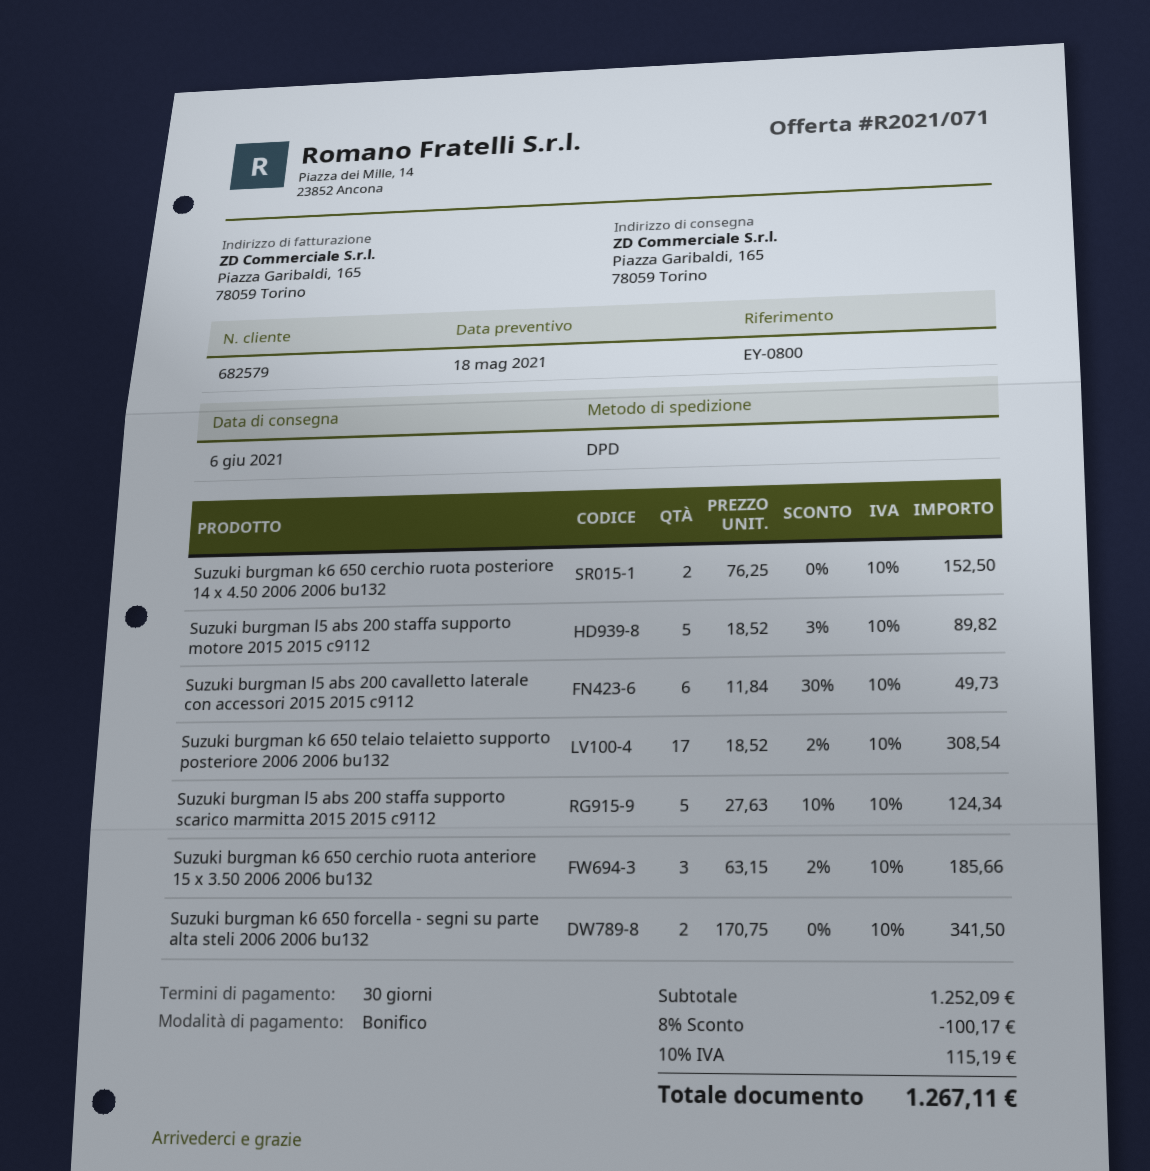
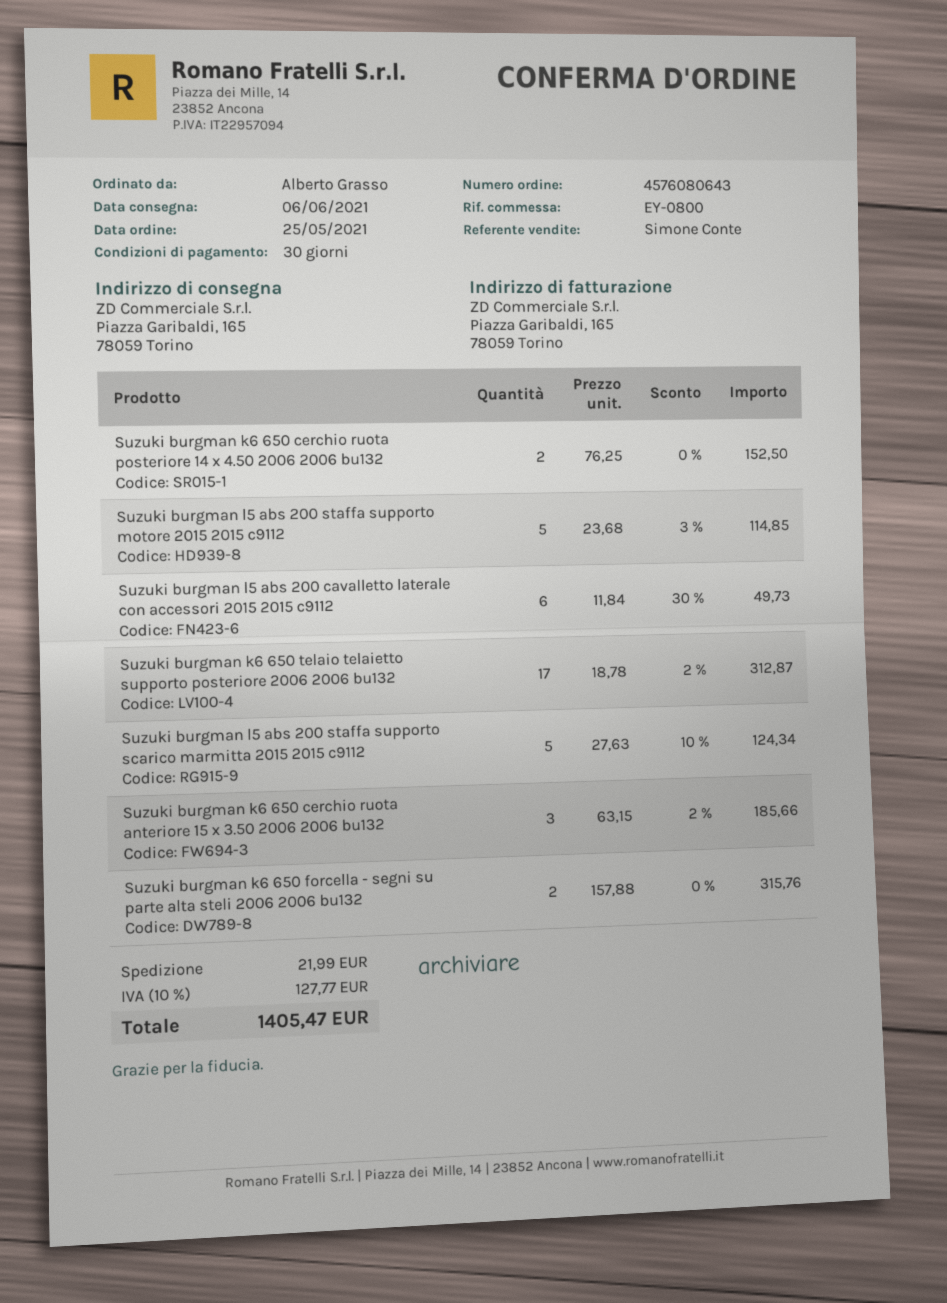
Suzuki burgman l5 abs 200 staffa supporto motore 2015 2015 c9112: 5 x 18.52 - 3% = 89.82 -> 5 x 23.68 - 3% = 114.85
Suzuki burgman k6 650 telaio telaietto supporto posteriore 2006 2006 bu132: 17 x 18.52 - 2% = 308.54 -> 17 x 18.78 - 2% = 312.87
Suzuki burgman k6 650 forcella - segni su parte alta steli 2006 2006 bu132: 2 x 170.75 = 341.50 -> 2 x 157.88 = 315.76
discount: 8% = 100.17 -> none
shipping: none -> 21.99
tax: 10% = 115.19 -> 10% = 127.77
total: 1267.11 -> 1405.47

